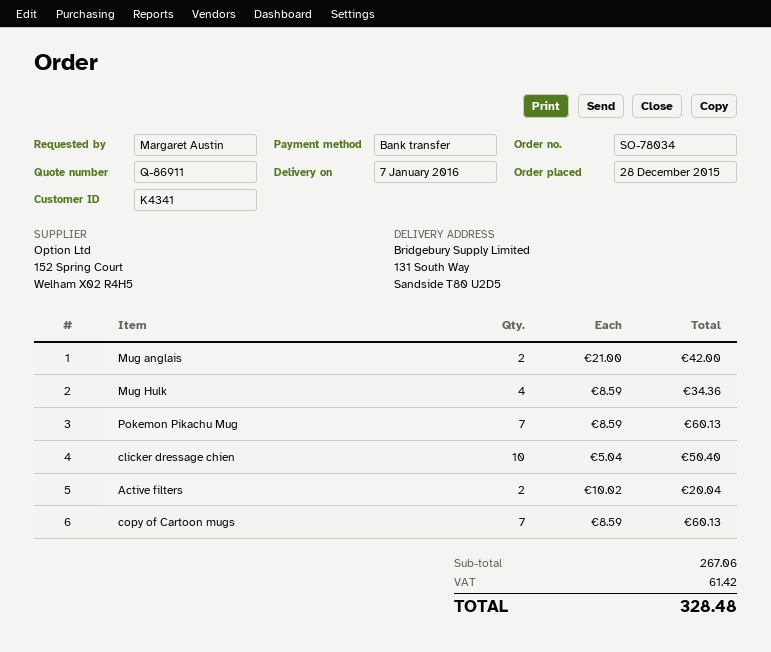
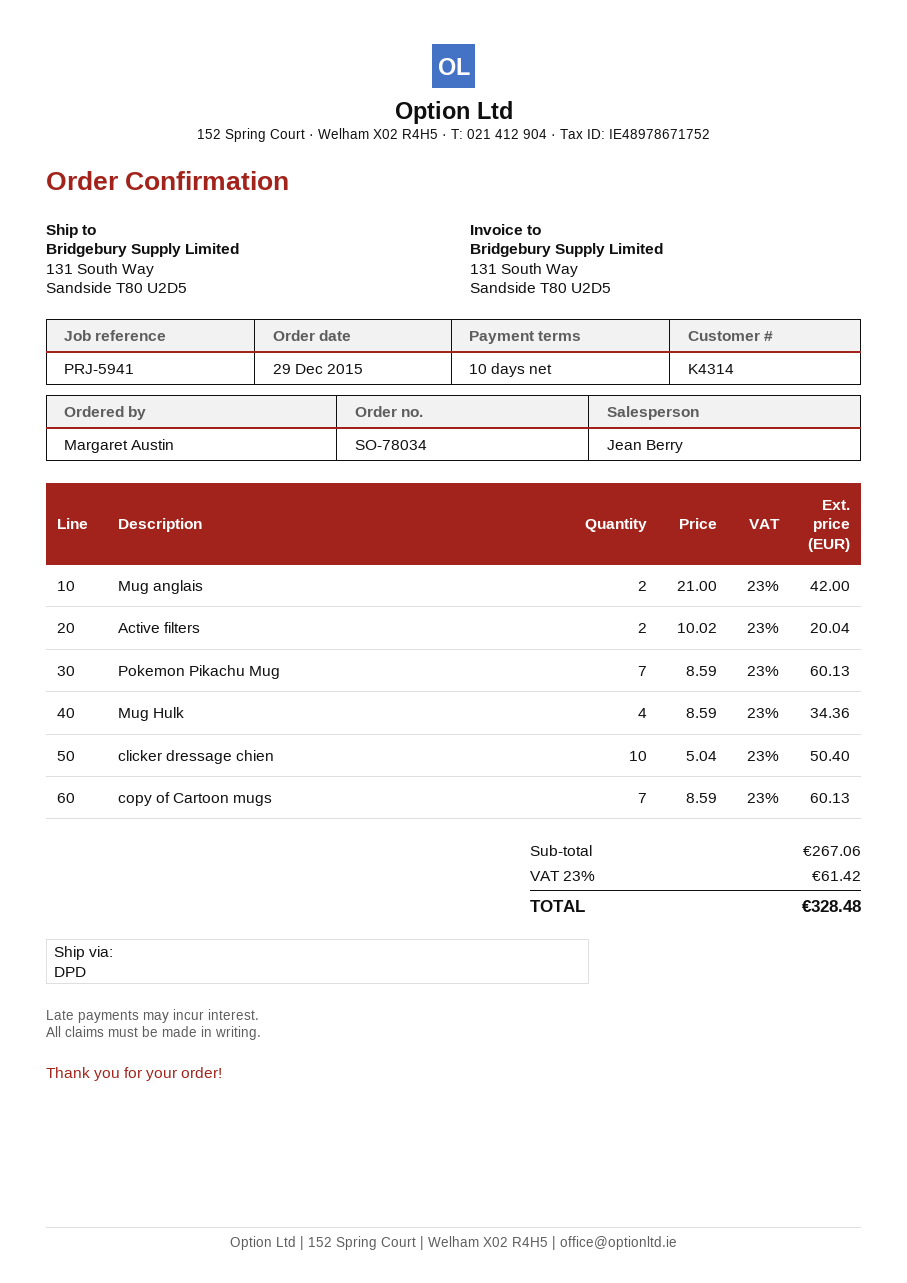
order date: 2015-12-28 -> 2015-12-29
customer number: K4341 -> K4314

